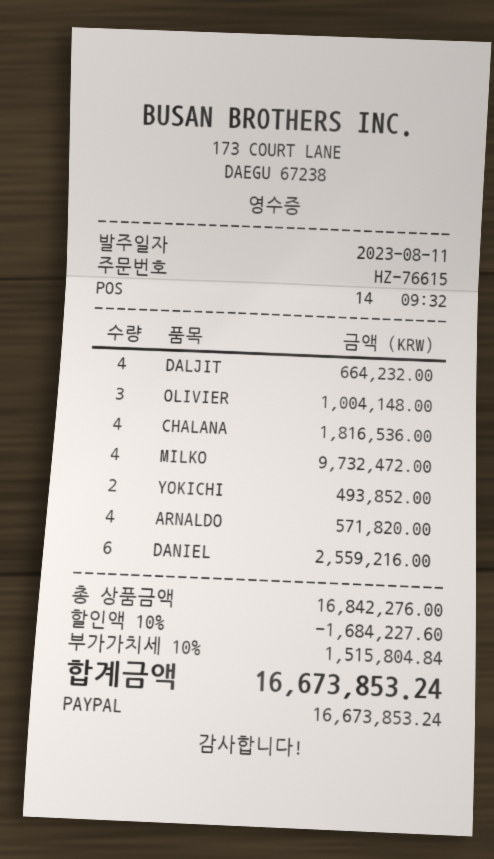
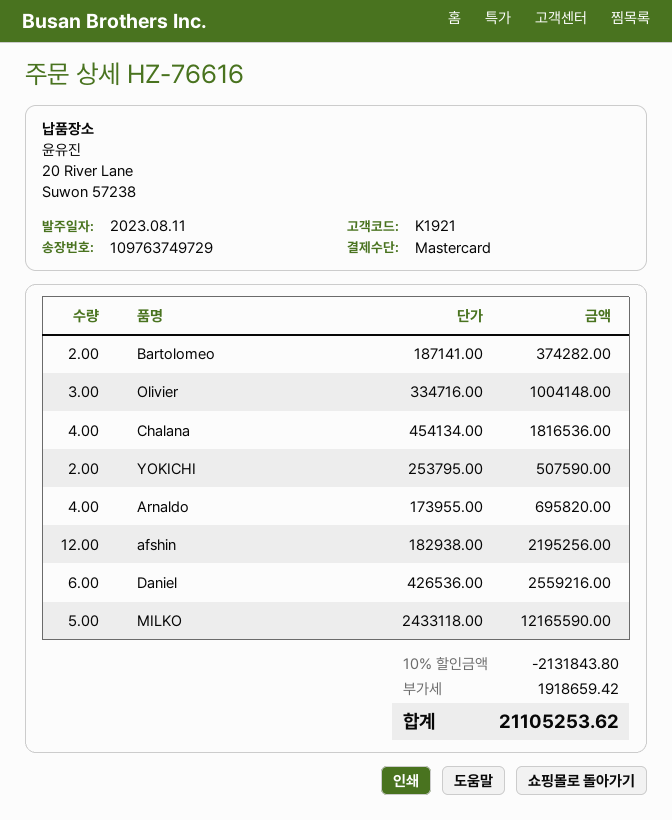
order number: HZ-76615 -> HZ-76616
payment method: PayPal -> Mastercard
DALJIT: 4 for 664232.00 -> none
MILKO: 4 for 9732472.00 -> 5 for 12165590.00
YOKICHI: 2 for 493852.00 -> 2 for 507590.00
ARNALDO: 4 for 571820.00 -> 4 for 695820.00
Bartolomeo: none -> 2 for 374282.00
afshin: none -> 12 for 2195256.00
discount: 10% = 1684227.60 -> 10% = 2131843.80
tax: 1515804.84 -> 1918659.42
total: 16673853.24 -> 21105253.62

